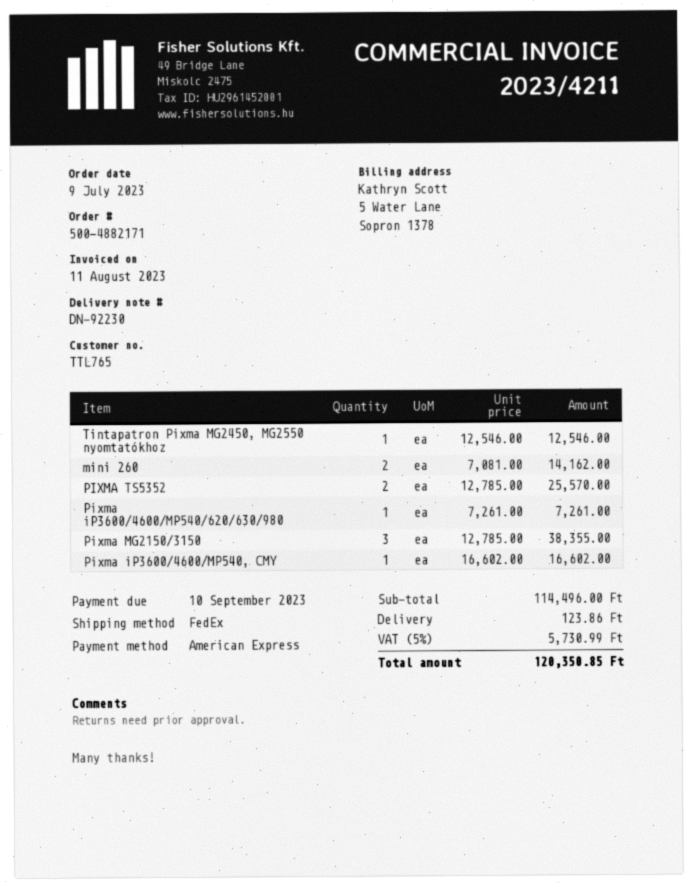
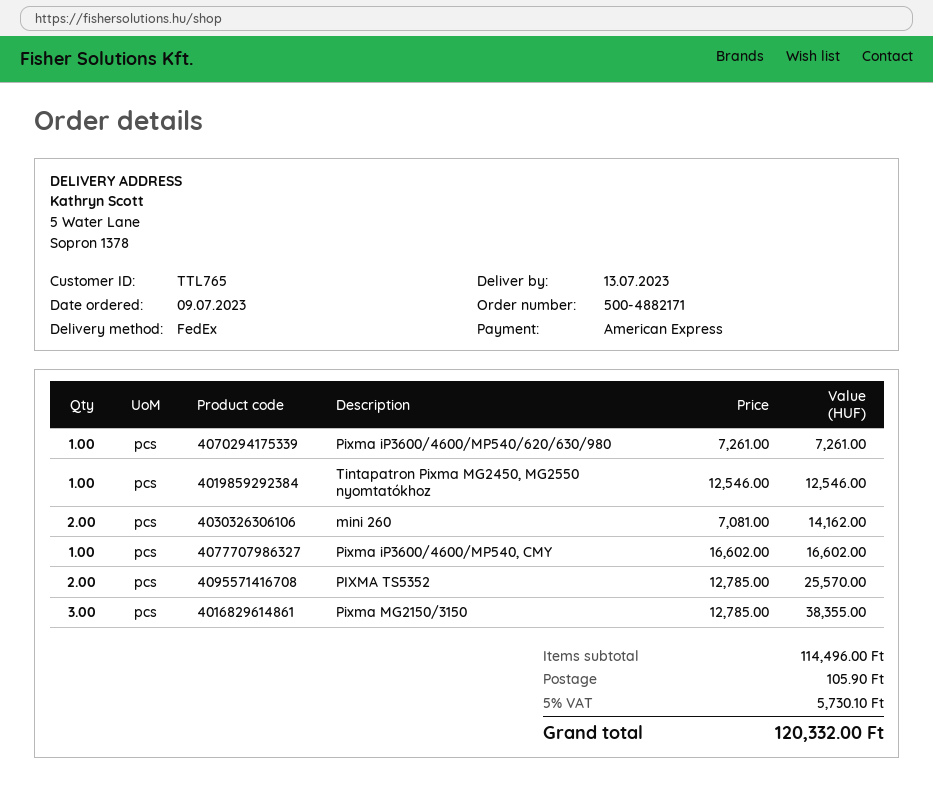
shipping: 123.86 -> 105.90
tax: 5% = 5730.99 -> 5% = 5730.10
total: 120350.85 -> 120332.00

